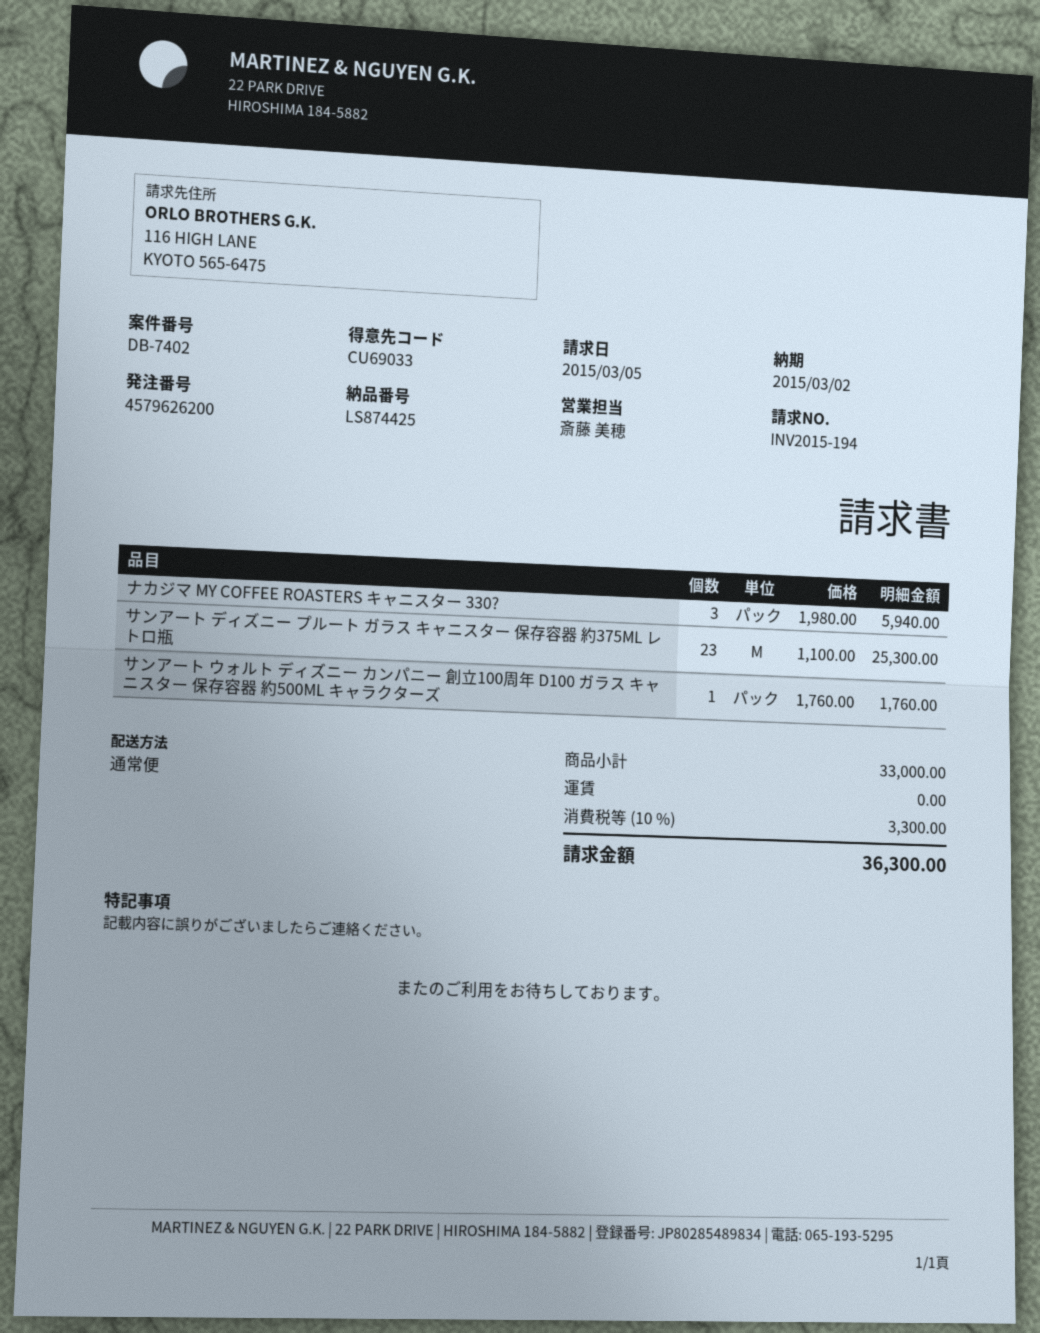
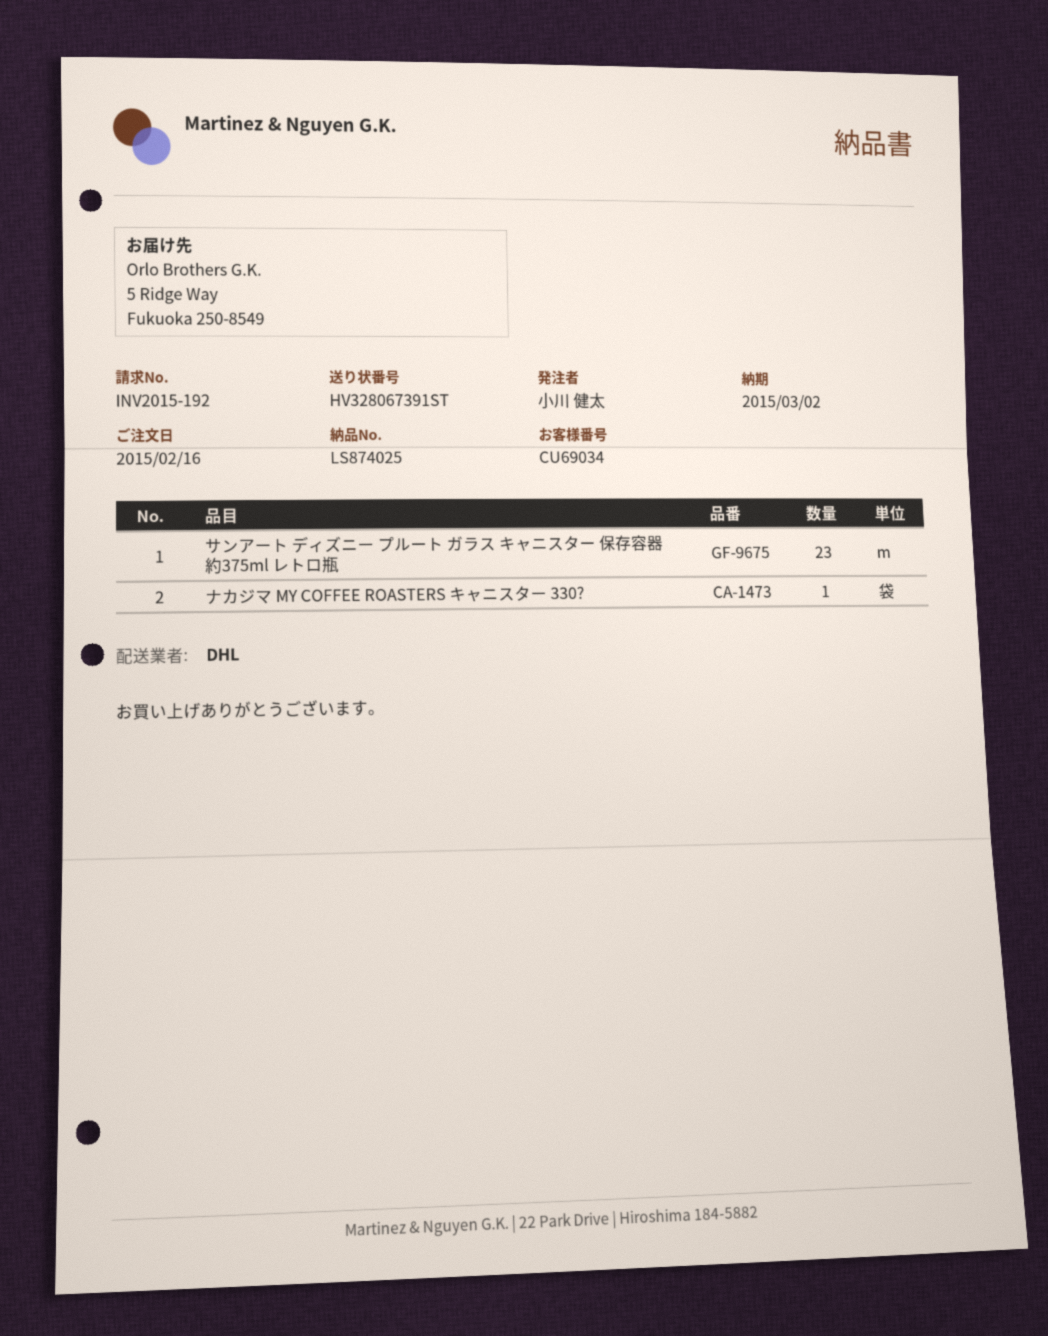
delivery note number: LS874425 -> LS874025
invoice number: INV2015-194 -> INV2015-192
customer number: CU69033 -> CU69034
shipping method: standard -> DHL
ナカジマ MY COFFEE ROASTERS キャニスター 330?: 3 -> 1
サンアート ウォルト ディズニー カンパニー 創立100周年 D100 ガラス キャニスター 保存容器 約500ML キャラクターズ: 1 -> none

